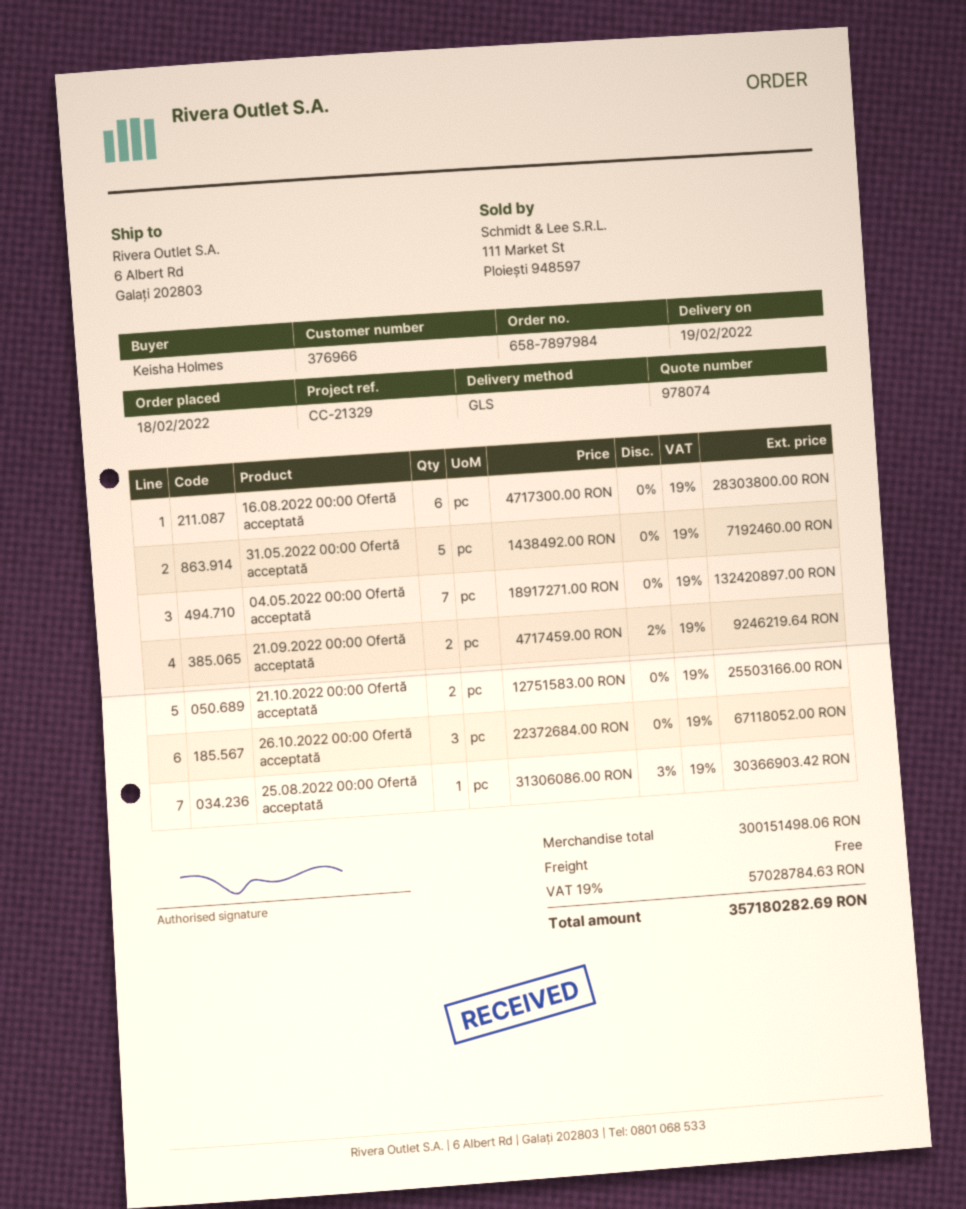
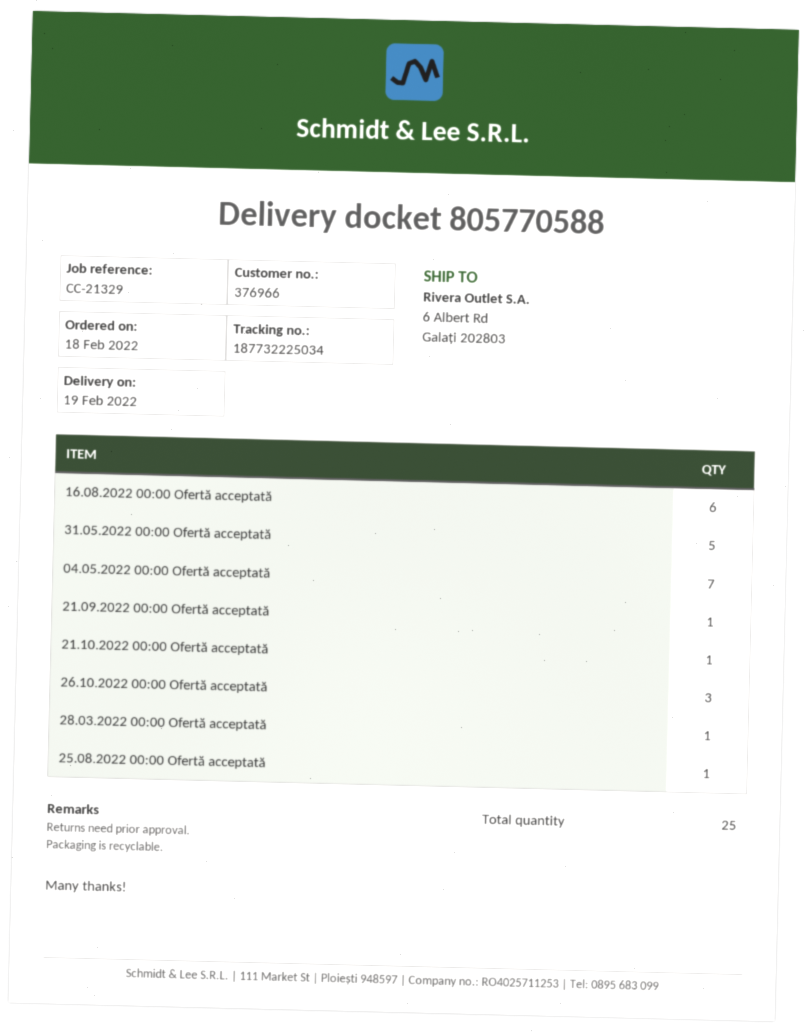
21.09.2022 00:00 Ofertă acceptată: 2 -> 1
21.10.2022 00:00 Ofertă acceptată: 2 -> 1
28.03.2022 00:00 Ofertă acceptată: none -> 1

